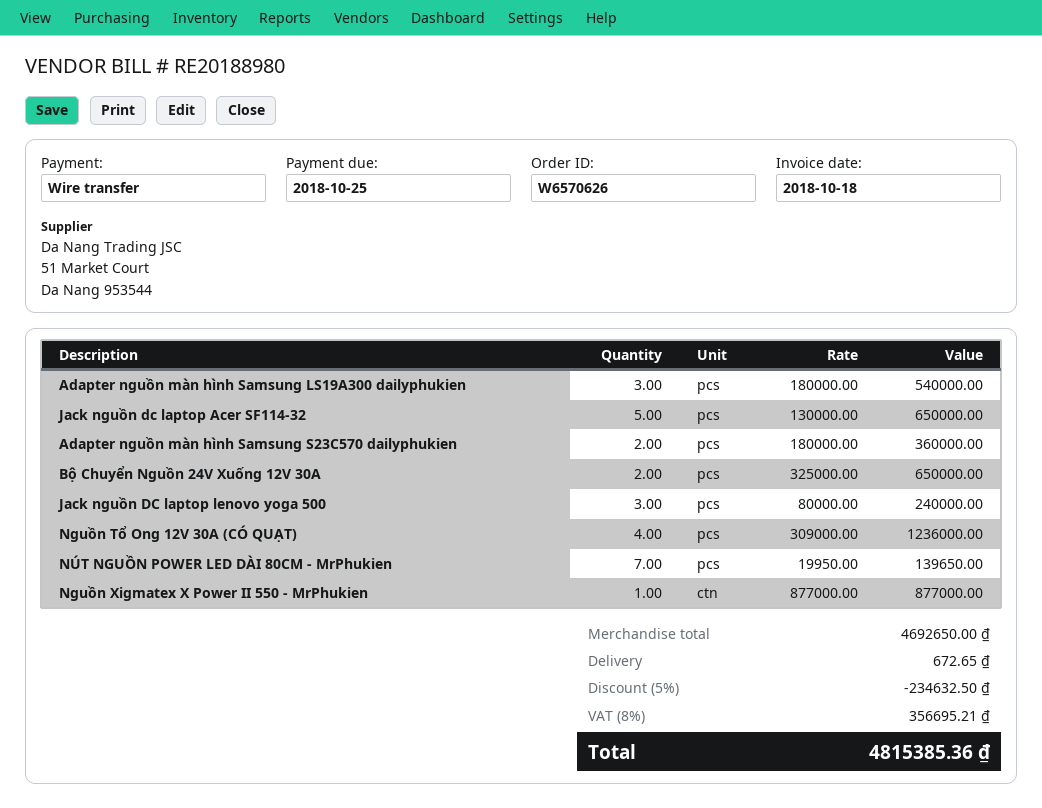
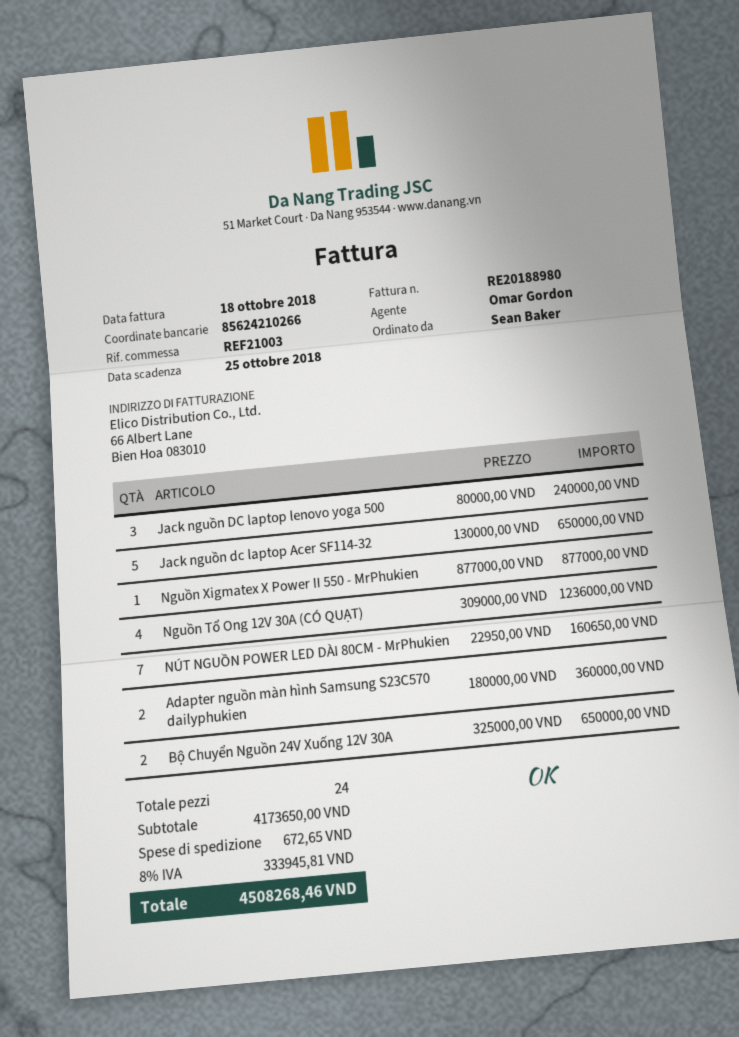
Adapter nguồn màn hình Samsung LS19A300 dailyphukien: 3 x 180000.00 = 540000.00 -> none
NÚT NGUỒN POWER LED DÀI 80CM - MrPhukien: 7 x 19950.00 = 139650.00 -> 7 x 22950.00 = 160650.00
subtotal: 4692650.00 -> 4173650.00
discount: 5% = 234632.50 -> none
tax: 8% = 356695.21 -> 8% = 333945.81
total: 4815385.36 -> 4508268.46

